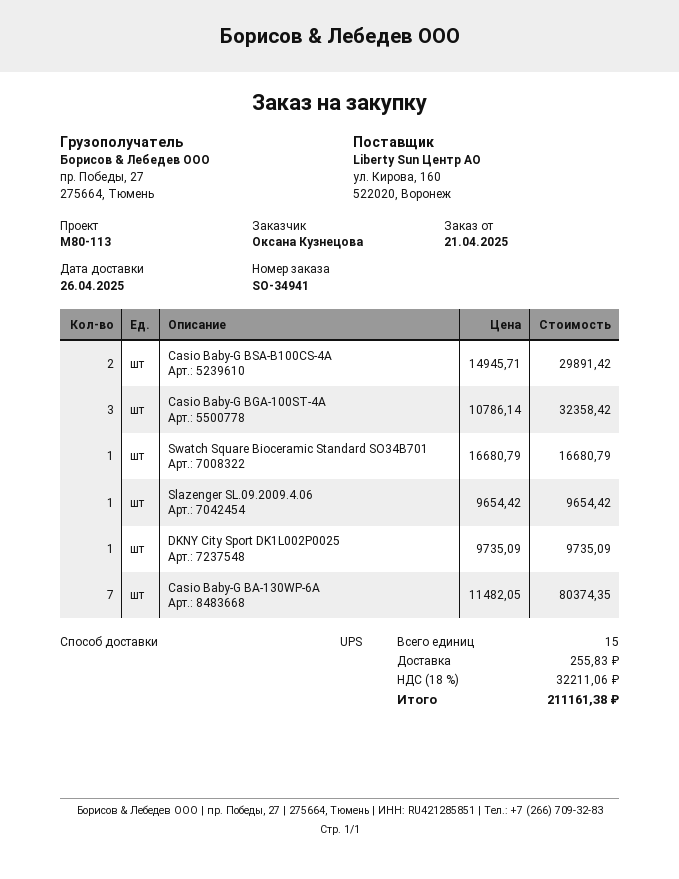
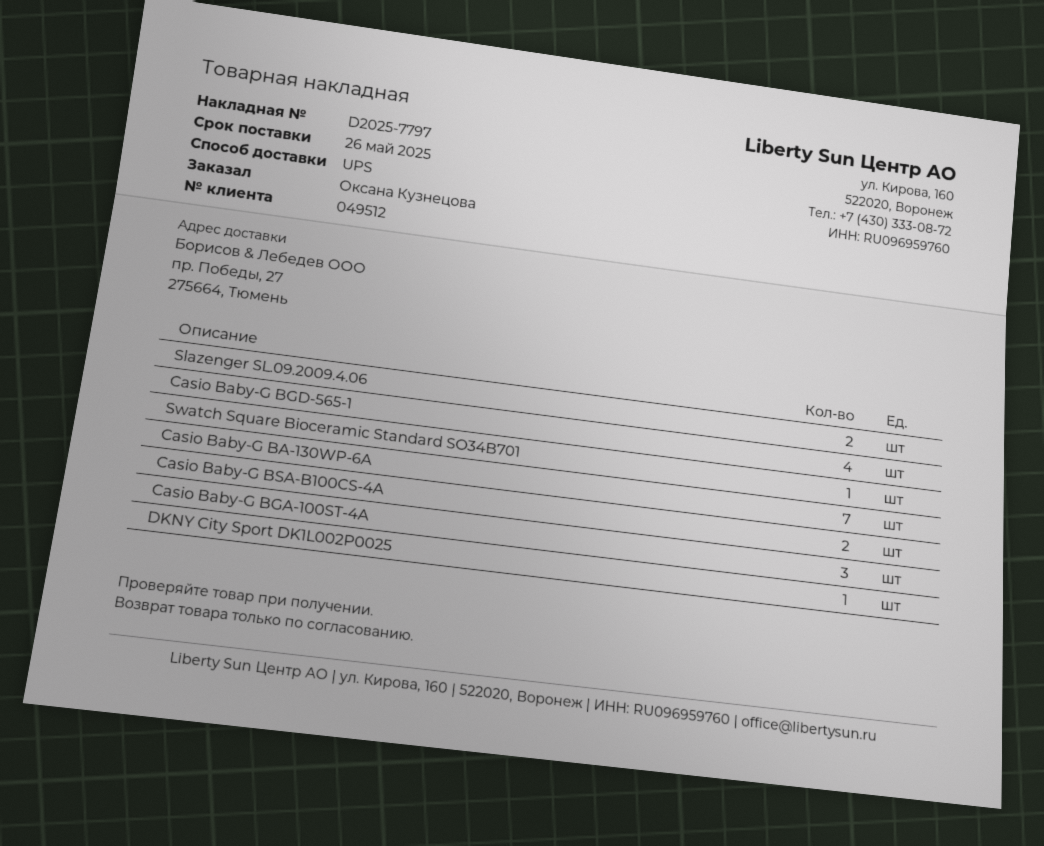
delivery date: 2025-04-26 -> 2025-05-26
Slazenger SL.09.2009.4.06: 1 -> 2
Casio Baby-G BGD-565-1: none -> 4

